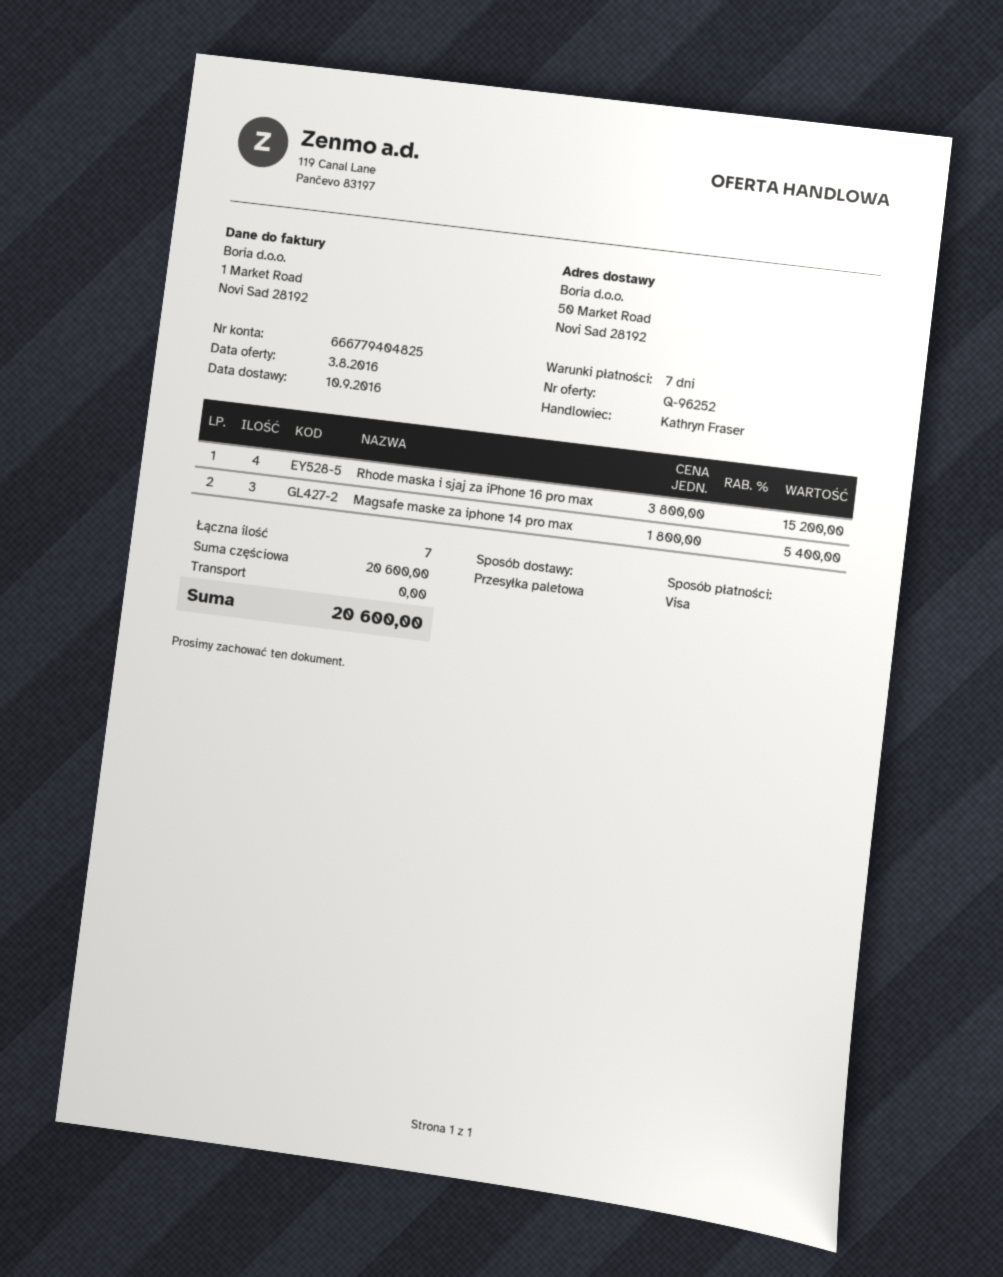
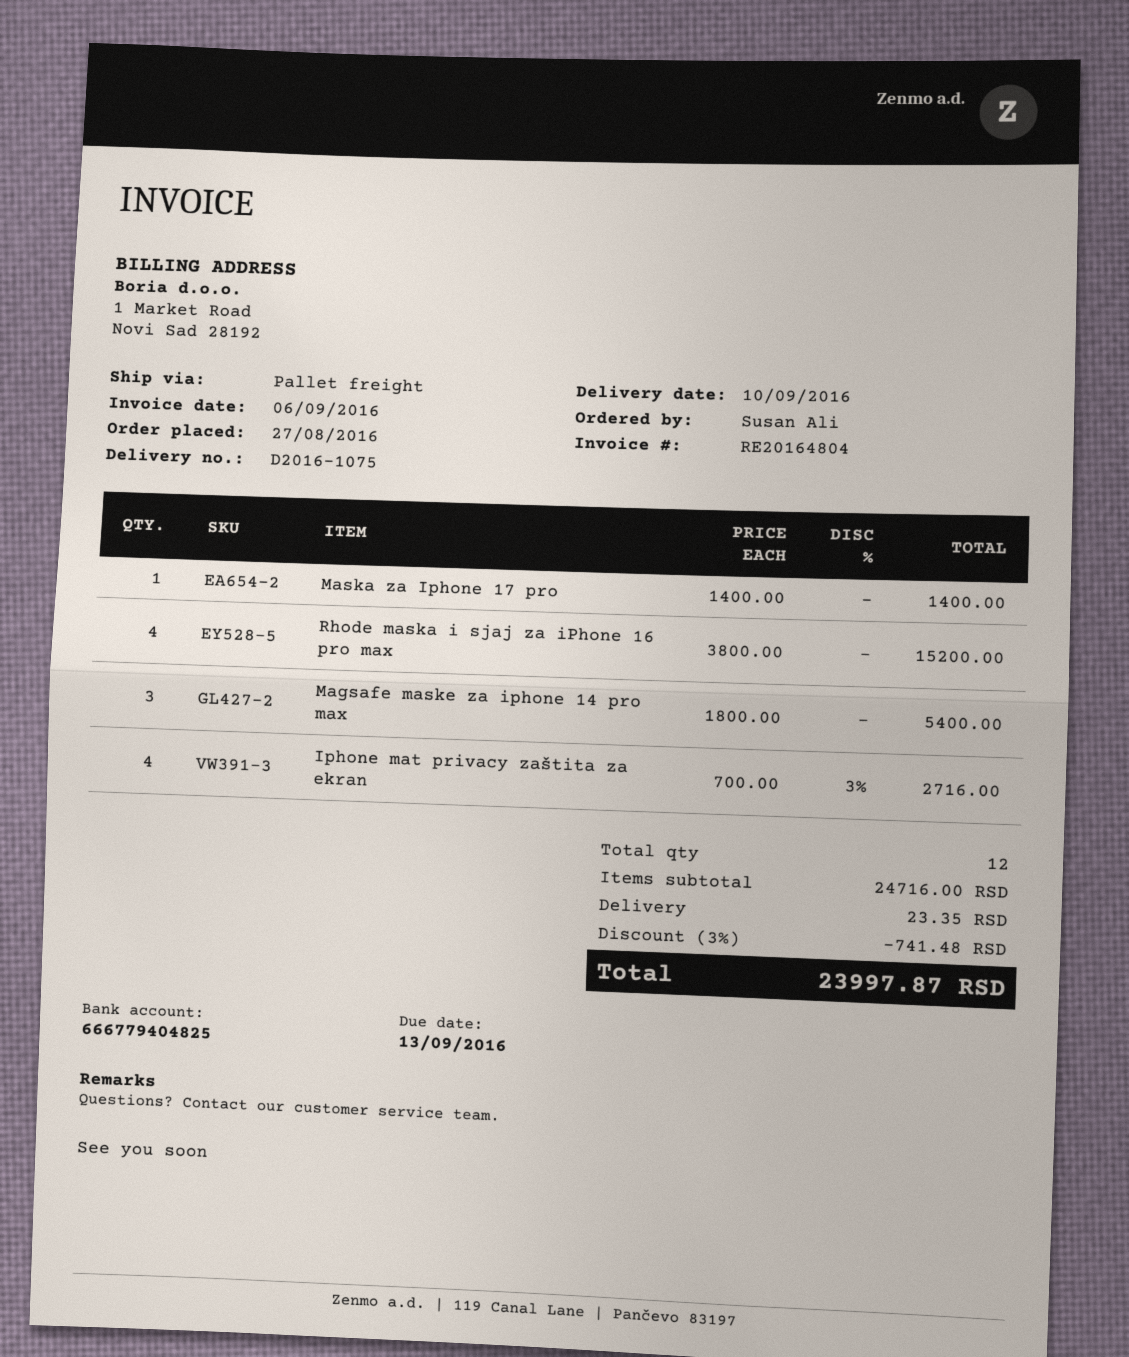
Maska za Iphone 17 pro: none -> 1 x 1400.00 = 1400.00
Iphone mat privacy zaštita za ekran: none -> 4 x 700.00 - 3% = 2716.00
total quantity: 7 -> 12
subtotal: 20600.00 -> 24716.00
discount: none -> 3% = 741.48
shipping: 0.00 -> 23.35
total: 20600.00 -> 23997.87

